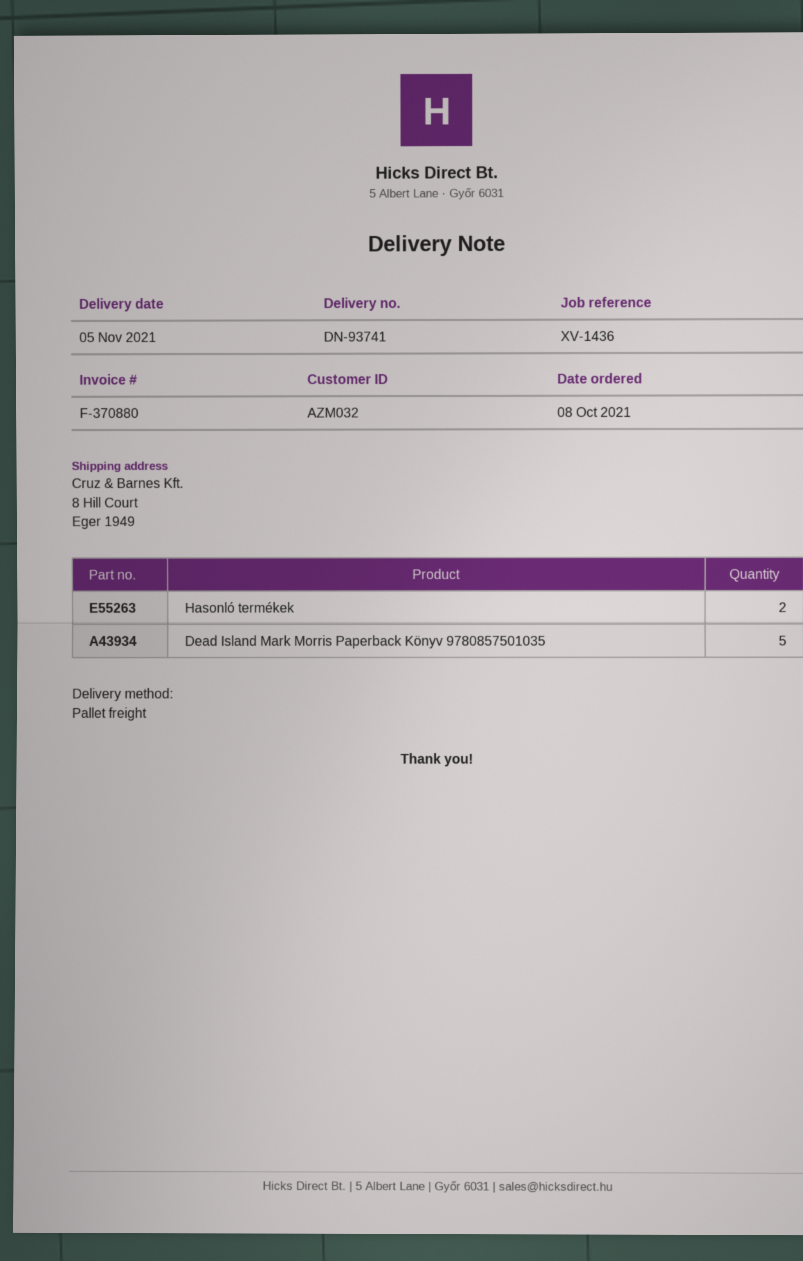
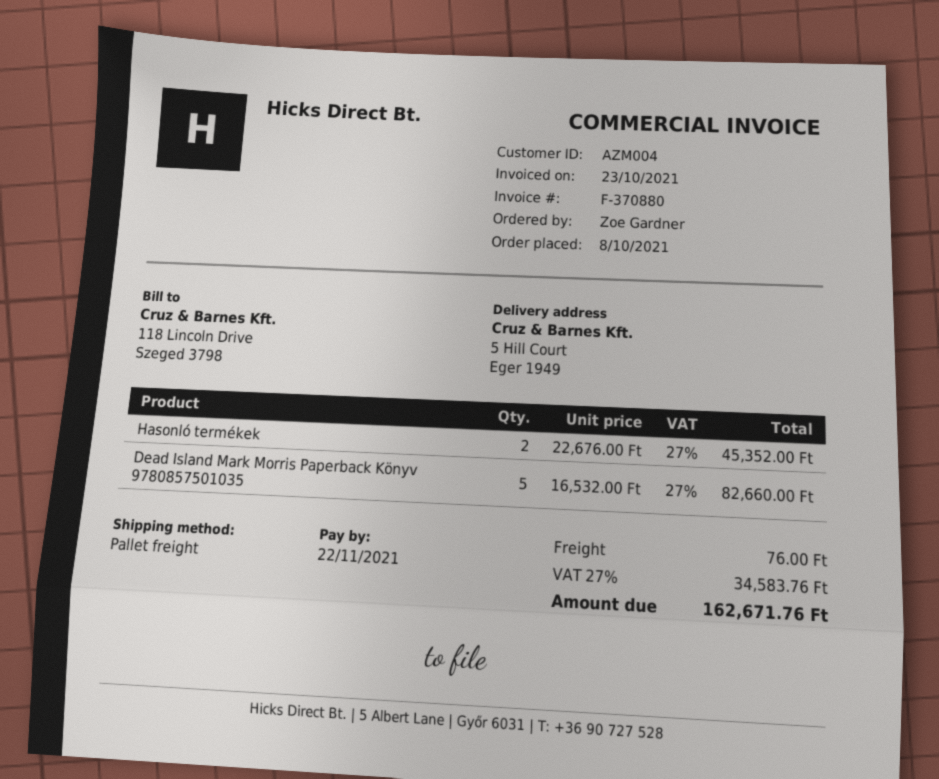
customer number: AZM032 -> AZM004
ship to: 8 Hill Court, Eger 1949 -> 5 Hill Court, Eger 1949

